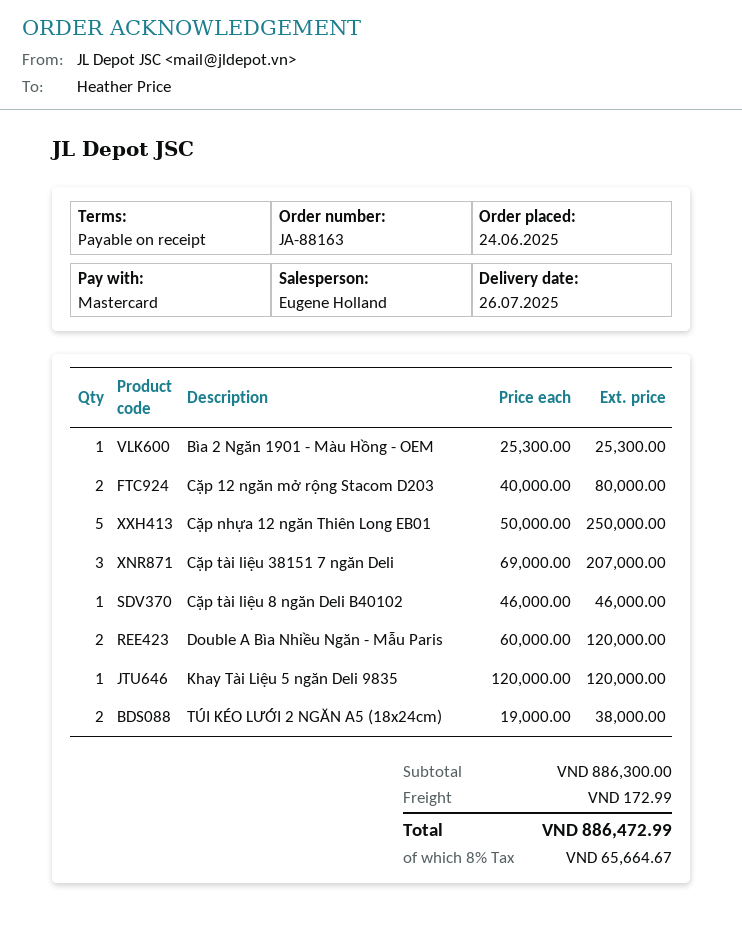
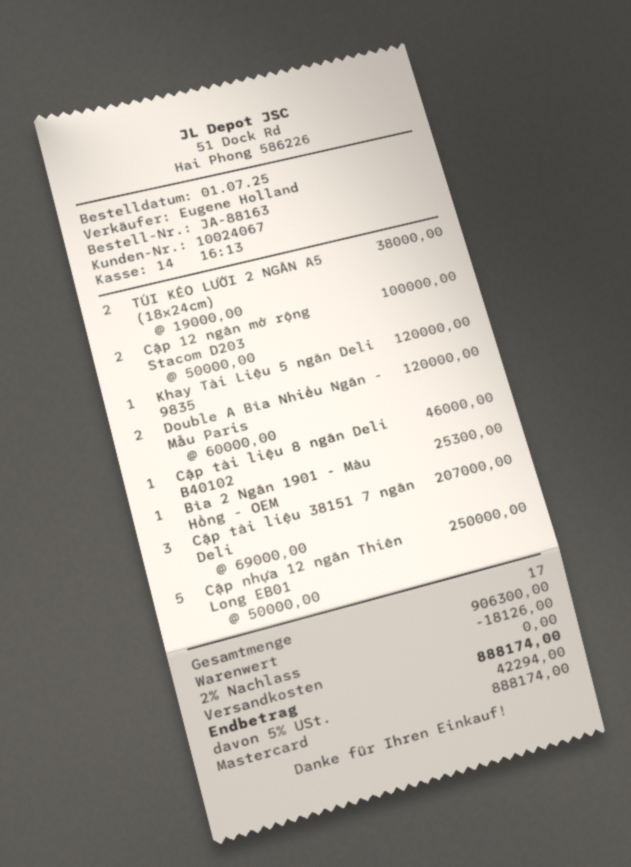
order date: 2025-06-24 -> 2025-07-01
Cặp 12 ngăn mở rộng Stacom D203: 2 x 40000.00 = 80000.00 -> 2 x 50000.00 = 100000.00
subtotal: 886300.00 -> 906300.00
discount: none -> 2% = 18126.00
shipping: 172.99 -> 0.00
tax: 8% = 65664.67 -> 5% = 42294.00
total: 886472.99 -> 888174.00

